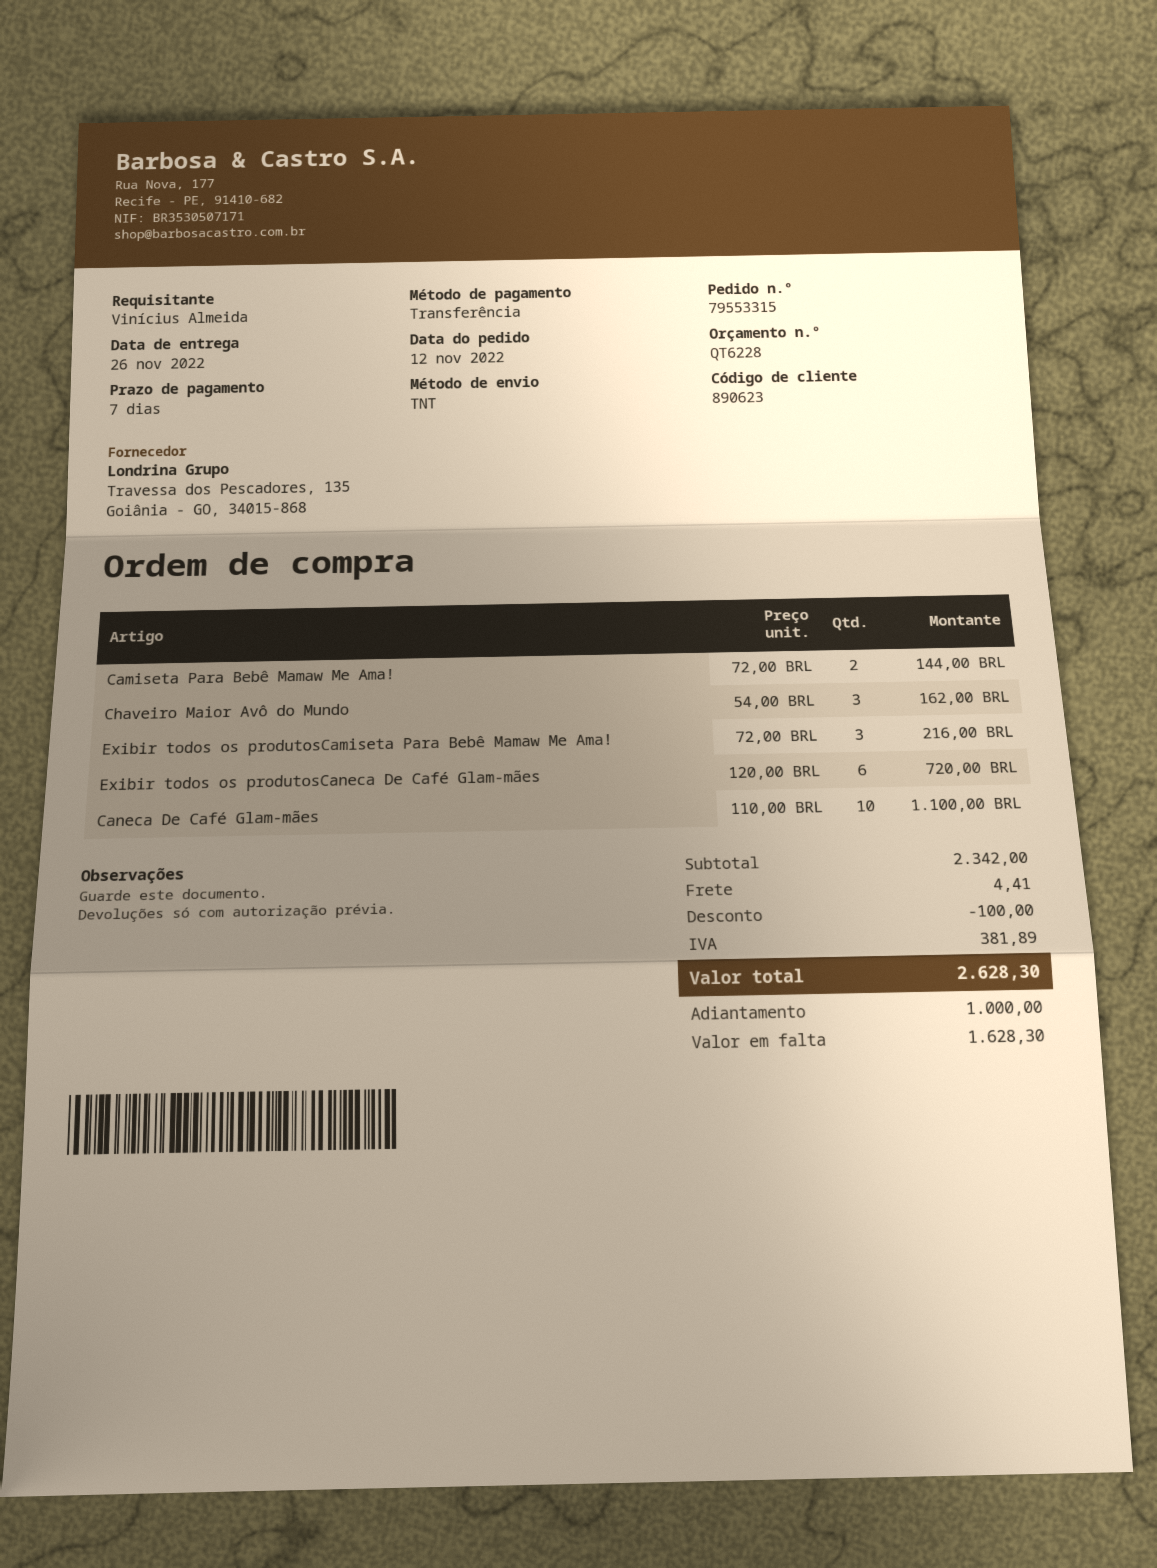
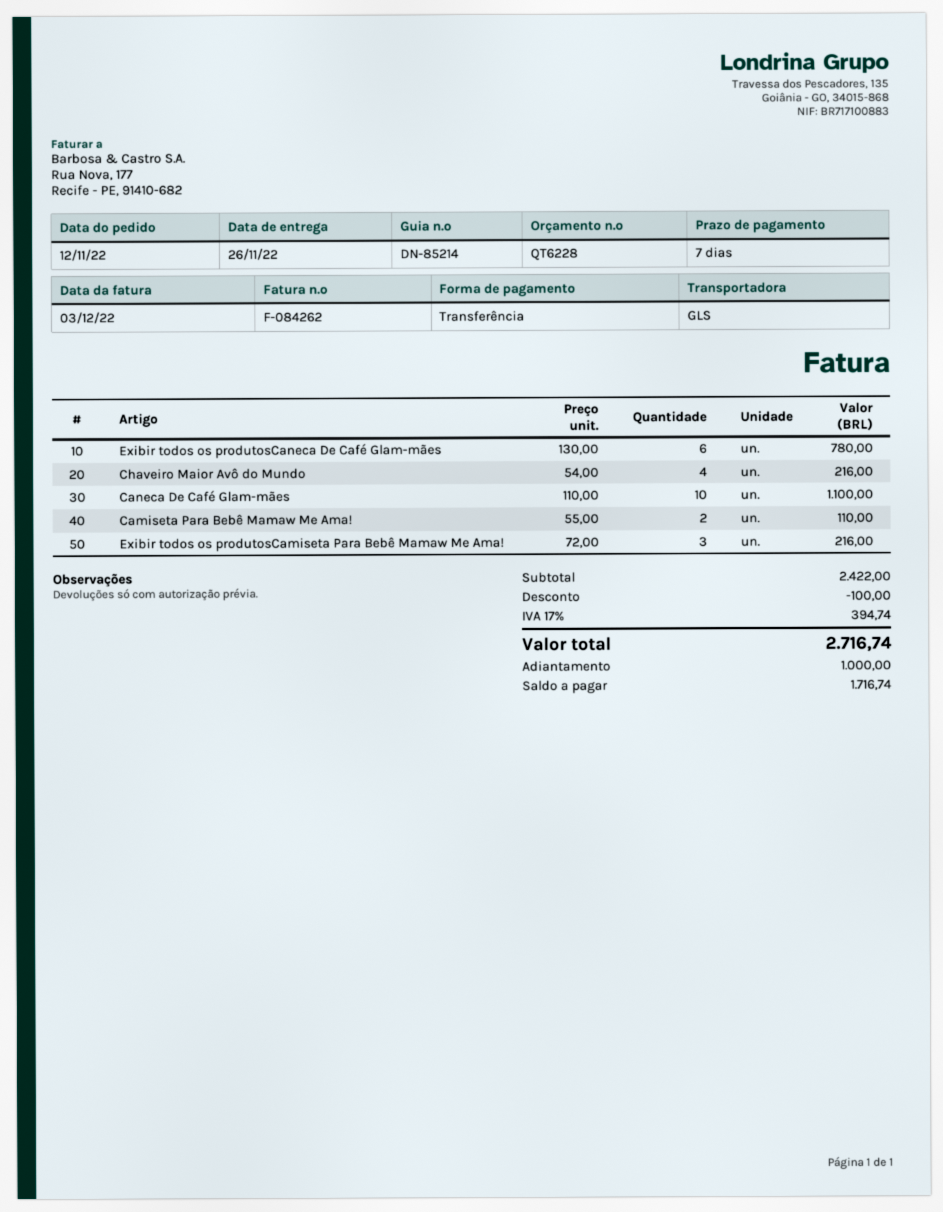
shipping method: TNT -> GLS
Camiseta Para Bebê Mamaw Me Ama!: 2 x 72.00 = 144.00 -> 2 x 55.00 = 110.00
Chaveiro Maior Avô do Mundo: 3 x 54.00 = 162.00 -> 4 x 54.00 = 216.00
Exibir todos os produtosCaneca De Café Glam-mães: 6 x 120.00 = 720.00 -> 6 x 130.00 = 780.00
subtotal: 2342.00 -> 2422.00
shipping: 4.41 -> none
tax: 381.89 -> 394.74
total: 2628.30 -> 2716.74
balance: 1628.30 -> 1716.74

